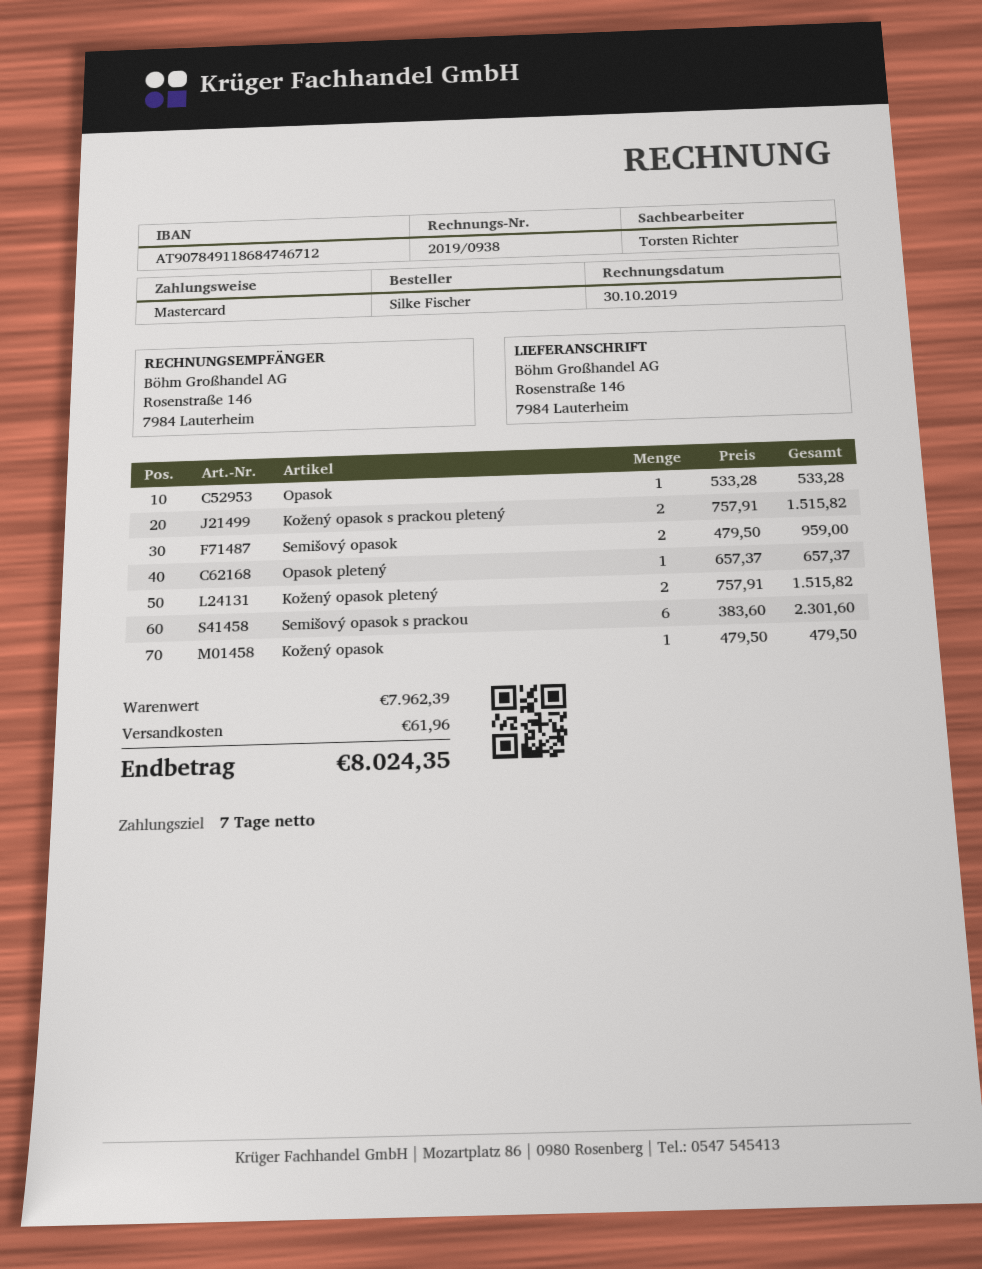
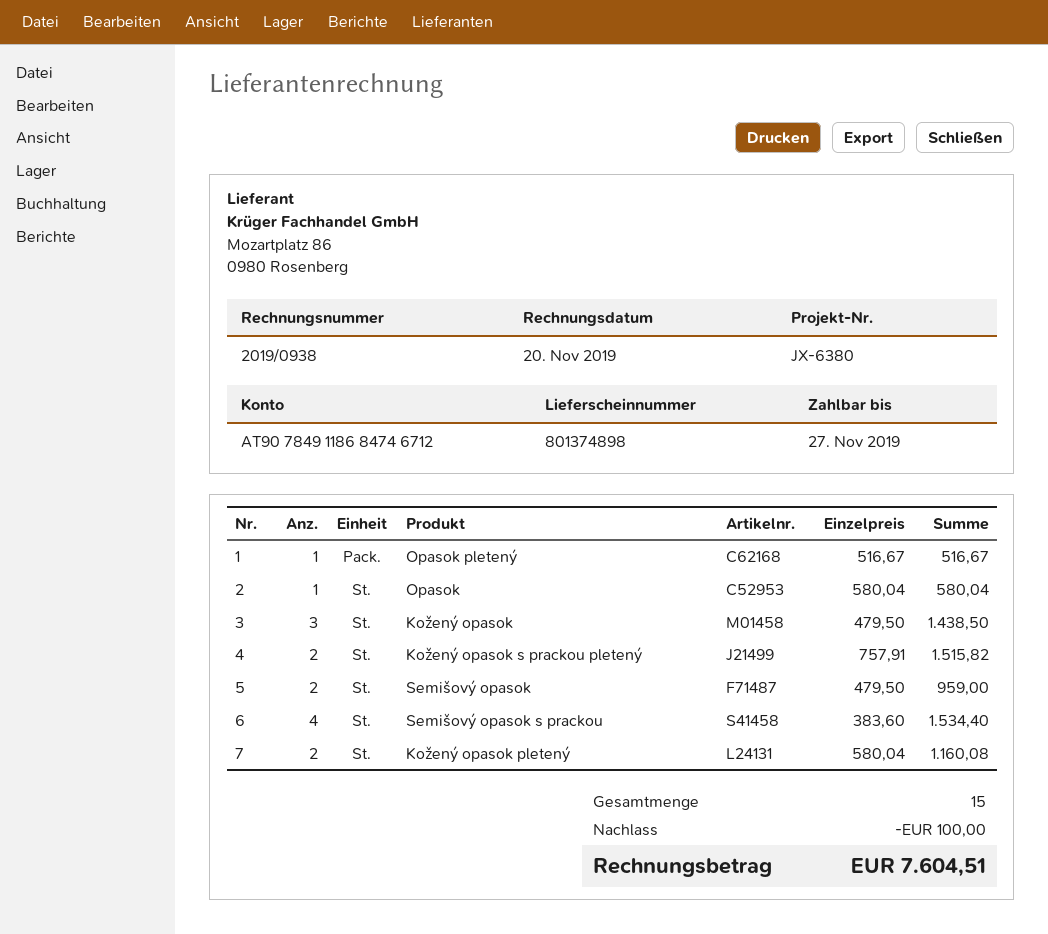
invoice date: 2019-10-30 -> 2019-11-20
Opasok: 1 x 533.28 = 533.28 -> 1 x 580.04 = 580.04
Opasok pletený: 1 x 657.37 = 657.37 -> 1 x 516.67 = 516.67
Kožený opasok pletený: 2 x 757.91 = 1515.82 -> 2 x 580.04 = 1160.08
Semišový opasok s prackou: 6 x 383.60 = 2301.60 -> 4 x 383.60 = 1534.40
Kožený opasok: 1 x 479.50 = 479.50 -> 3 x 479.50 = 1438.50
discount: none -> 100.00
shipping: 61.96 -> none
total: 8024.35 -> 7604.51

